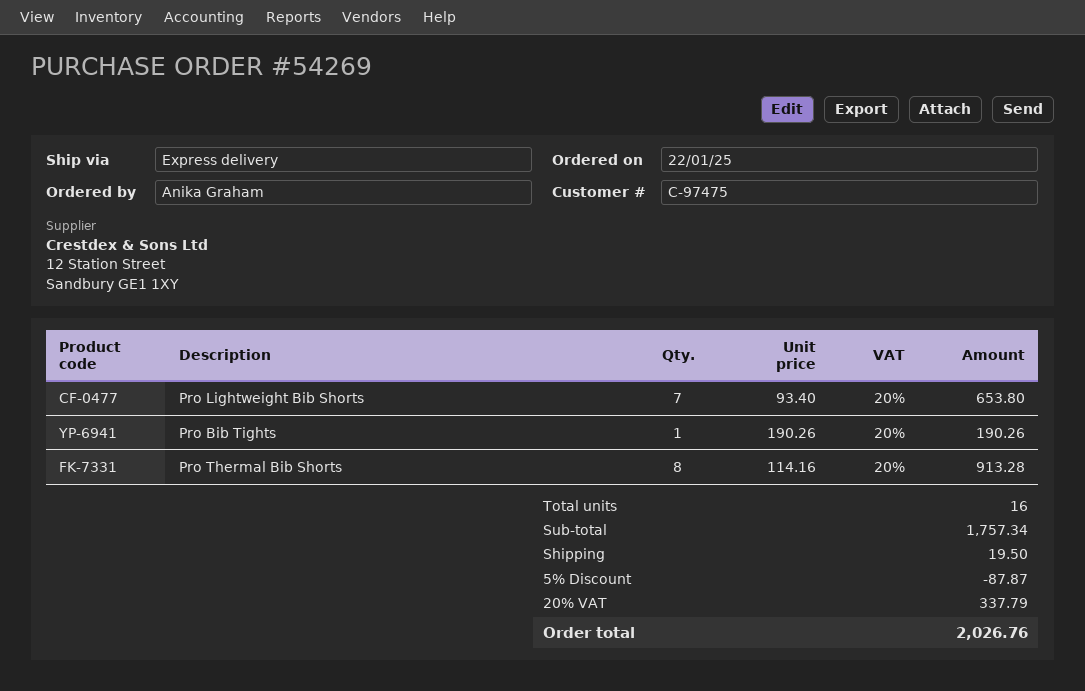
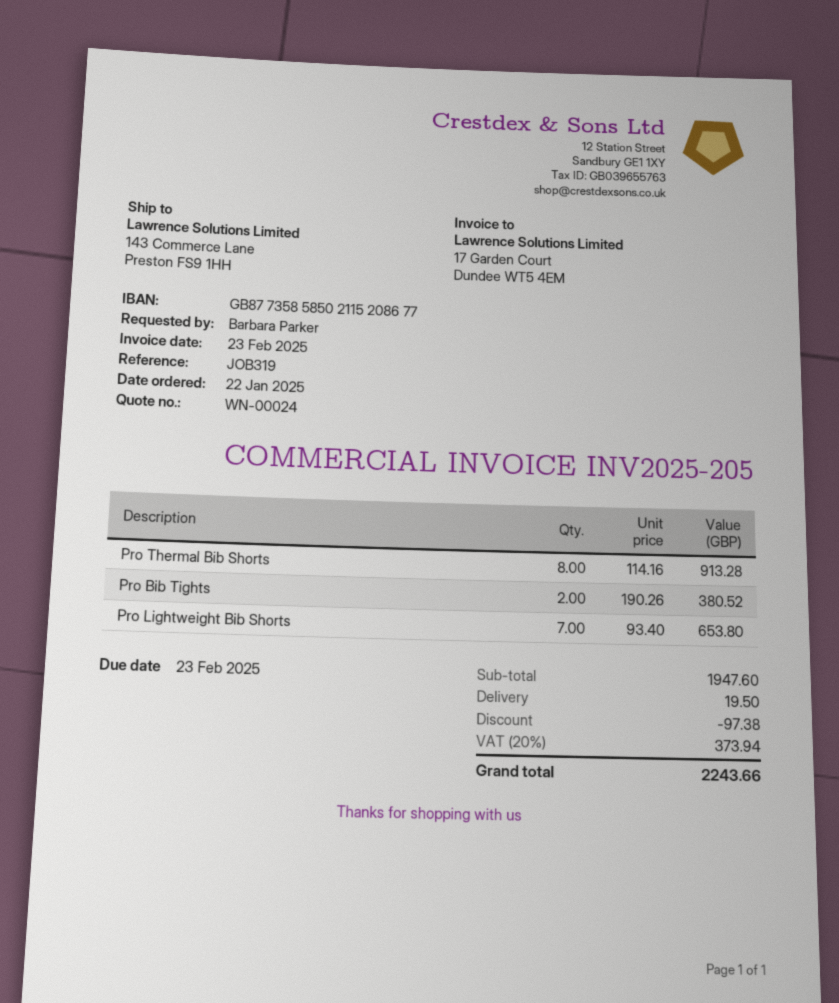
ordered by: Anika Graham -> Barbara Parker
Pro Bib Tights: 1 x 190.26 = 190.26 -> 2 x 190.26 = 380.52
subtotal: 1757.34 -> 1947.60
discount: 87.87 -> 97.38
tax: 20% = 337.79 -> 20% = 373.94
total: 2026.76 -> 2243.66

